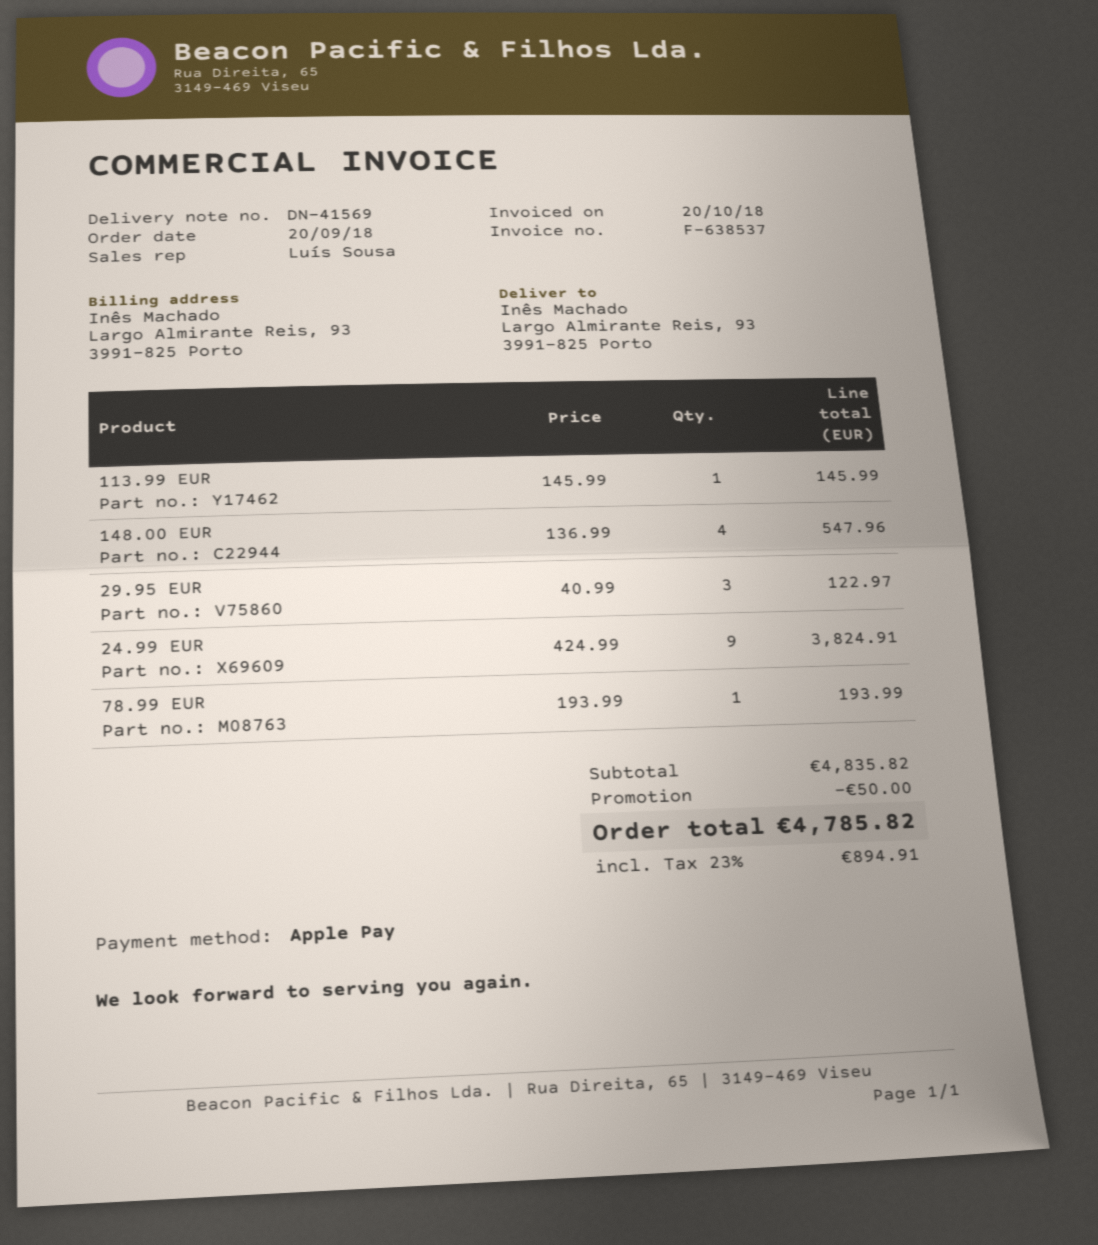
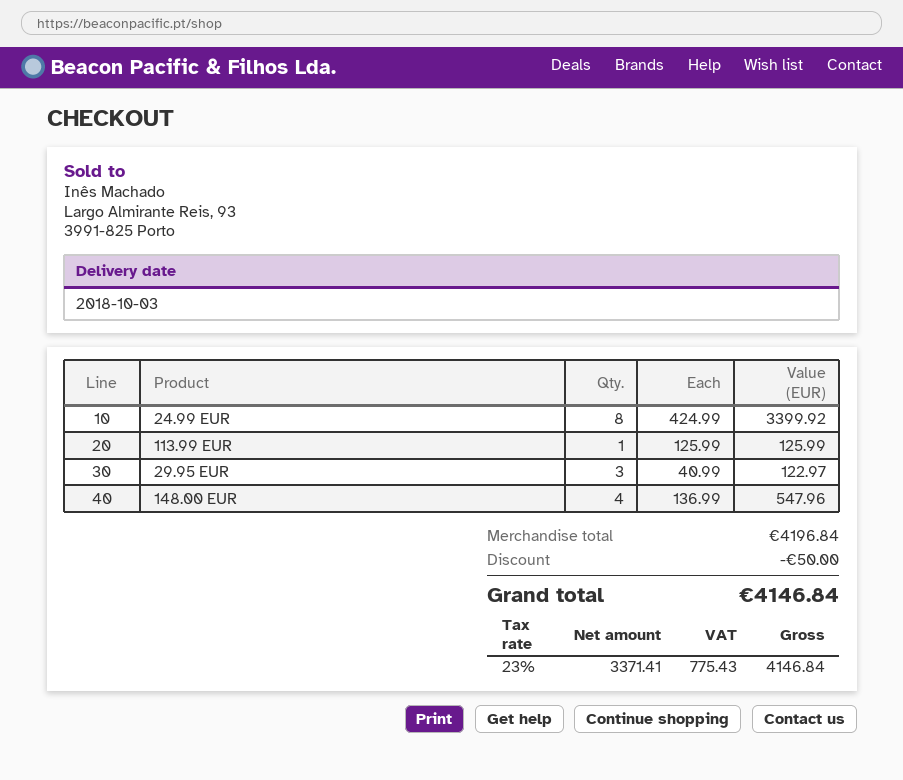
113.99 EUR: 1 x 145.99 = 145.99 -> 1 x 125.99 = 125.99
24.99 EUR: 9 x 424.99 = 3824.91 -> 8 x 424.99 = 3399.92
78.99 EUR: 1 x 193.99 = 193.99 -> none
subtotal: 4835.82 -> 4196.84
tax: 23% = 894.91 -> 23% = 775.43
total: 4785.82 -> 4146.84

